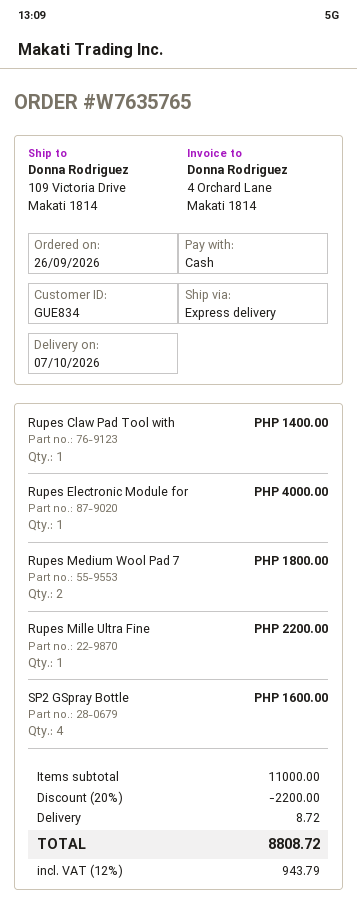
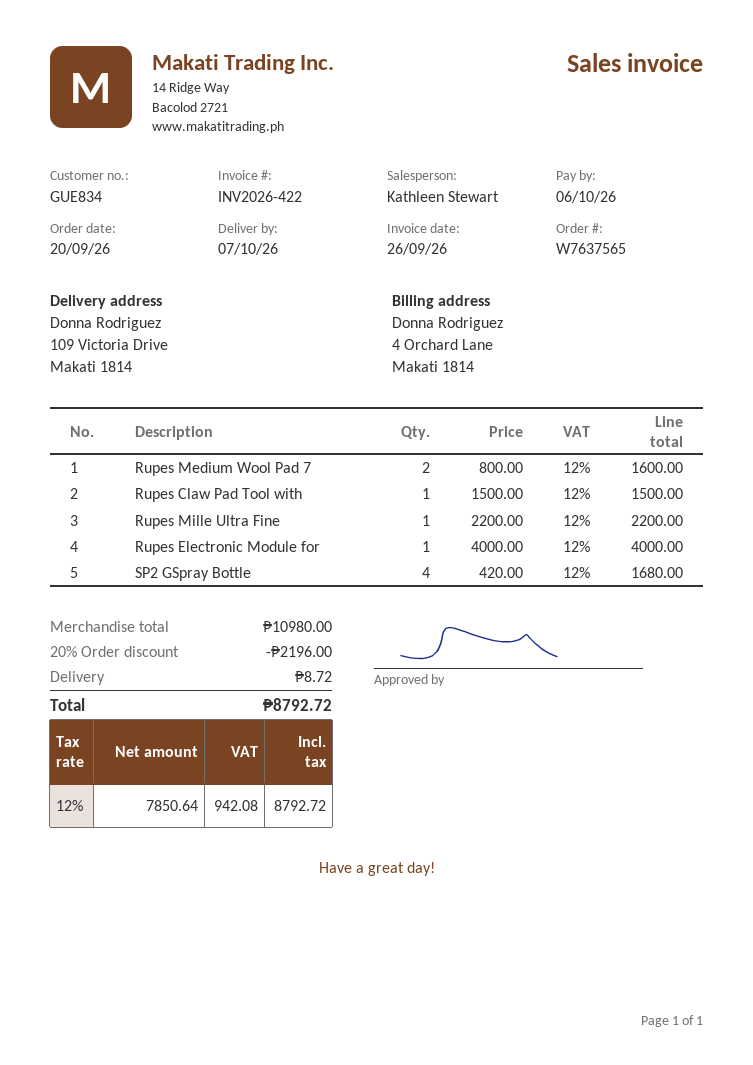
order number: W7635765 -> W7637565
order date: 2026-09-26 -> 2026-09-20
Rupes Claw Pad Tool with: 1 for 1400.00 -> 1 for 1500.00
Rupes Medium Wool Pad 7: 2 for 1800.00 -> 2 for 1600.00
SP2 GSpray Bottle: 4 for 1600.00 -> 4 for 1680.00
subtotal: 11000.00 -> 10980.00
discount: 20% = 2200.00 -> 20% = 2196.00
tax: 12% = 943.79 -> 12% = 942.08
total: 8808.72 -> 8792.72

